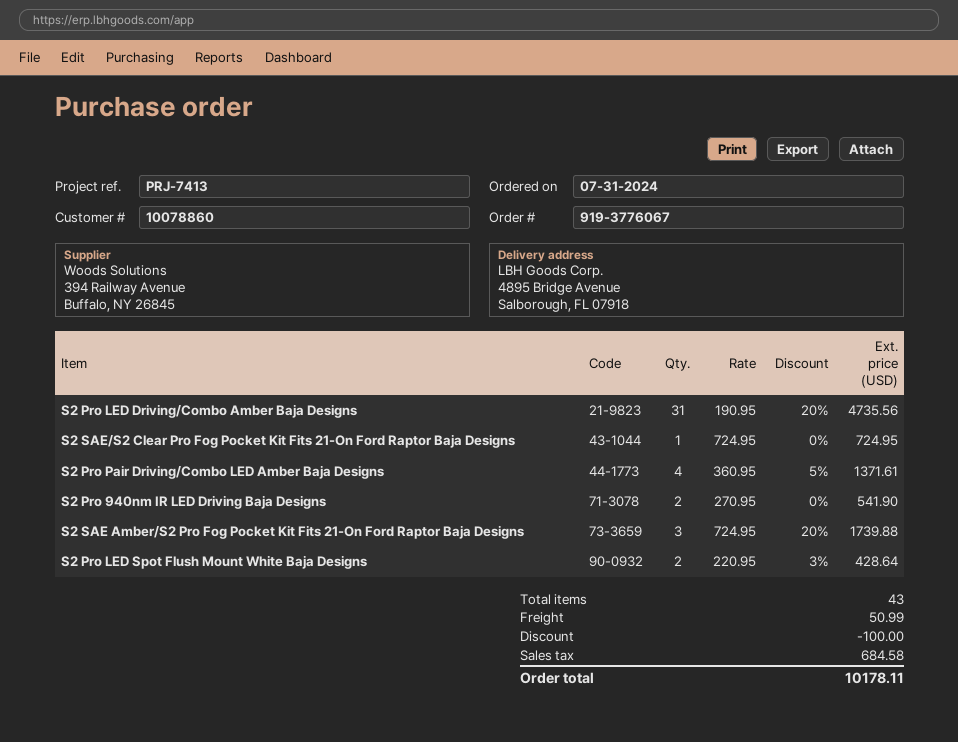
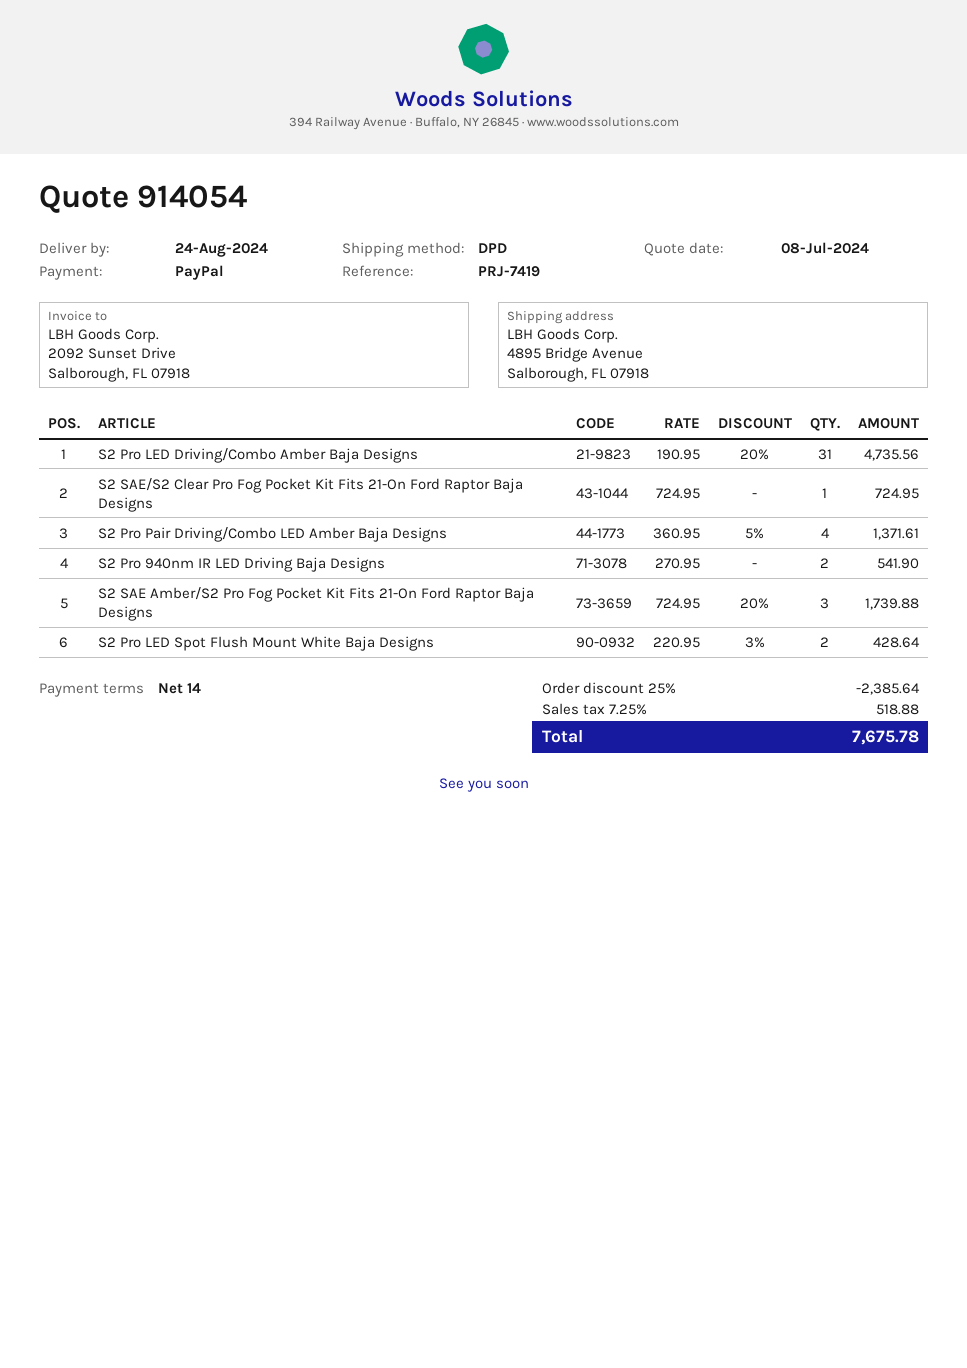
reference: PRJ-7413 -> PRJ-7419
discount: 100.00 -> 2385.64
shipping: 50.99 -> none
tax: 684.58 -> 518.88
total: 10178.11 -> 7675.78

